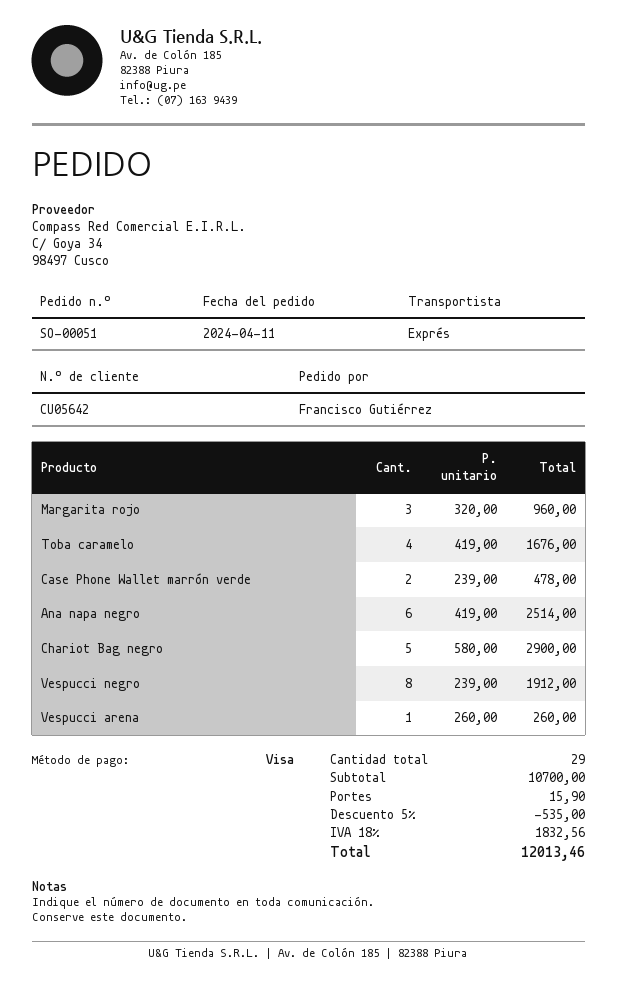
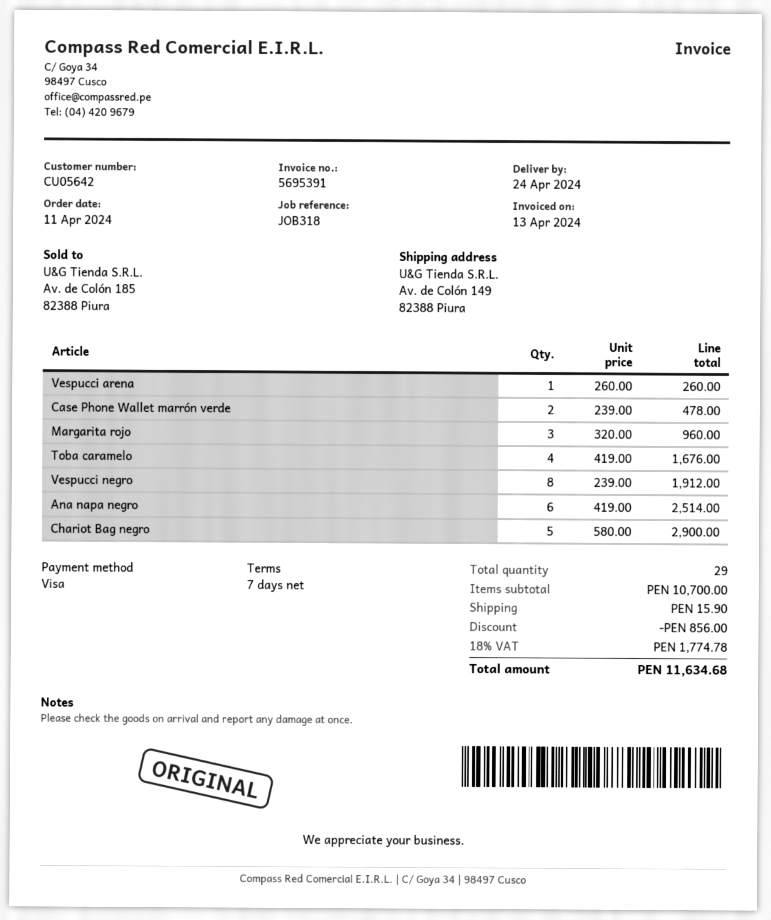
discount: 535.00 -> 856.00
tax: 18% = 1832.56 -> 18% = 1774.78
total: 12013.46 -> 11634.68

